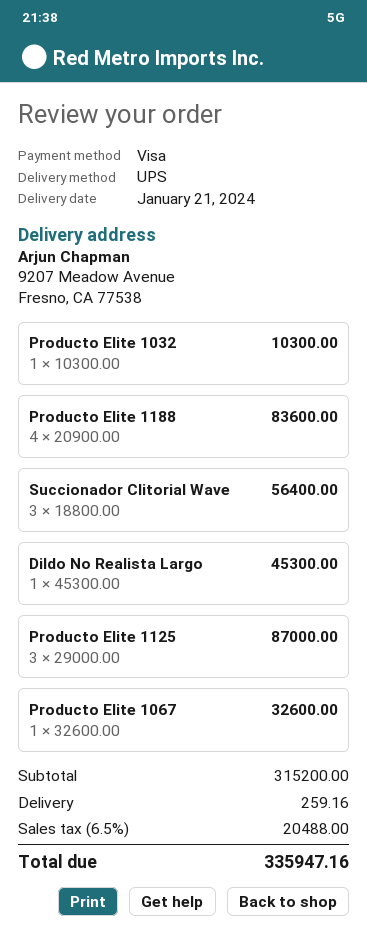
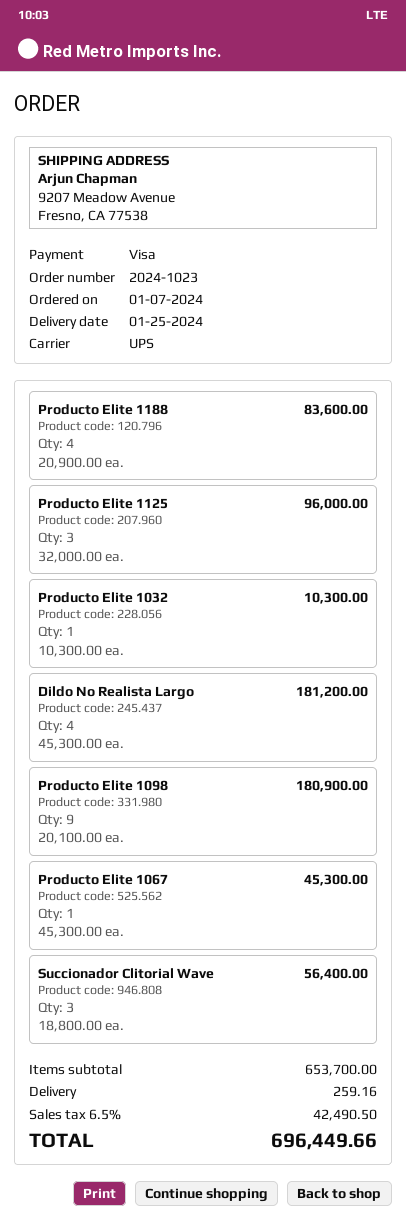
delivery date: 2024-01-21 -> 2024-01-25
Dildo No Realista Largo: 1 x 45300.00 = 45300.00 -> 4 x 45300.00 = 181200.00
Producto Elite 1125: 3 x 29000.00 = 87000.00 -> 3 x 32000.00 = 96000.00
Producto Elite 1067: 1 x 32600.00 = 32600.00 -> 1 x 45300.00 = 45300.00
Producto Elite 1098: none -> 9 x 20100.00 = 180900.00
subtotal: 315200.00 -> 653700.00
tax: 6.5% = 20488.00 -> 6.5% = 42490.50
total: 335947.16 -> 696449.66

